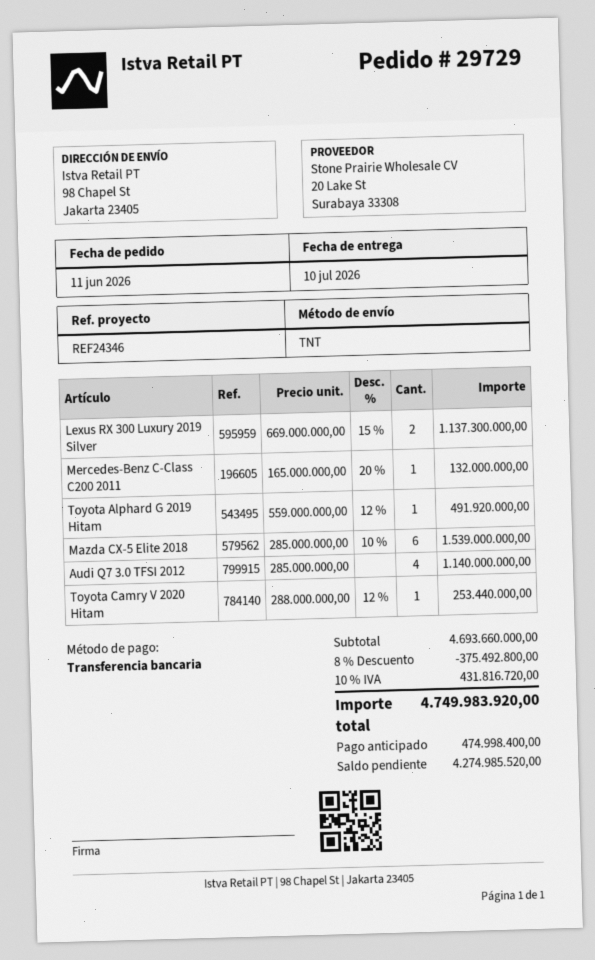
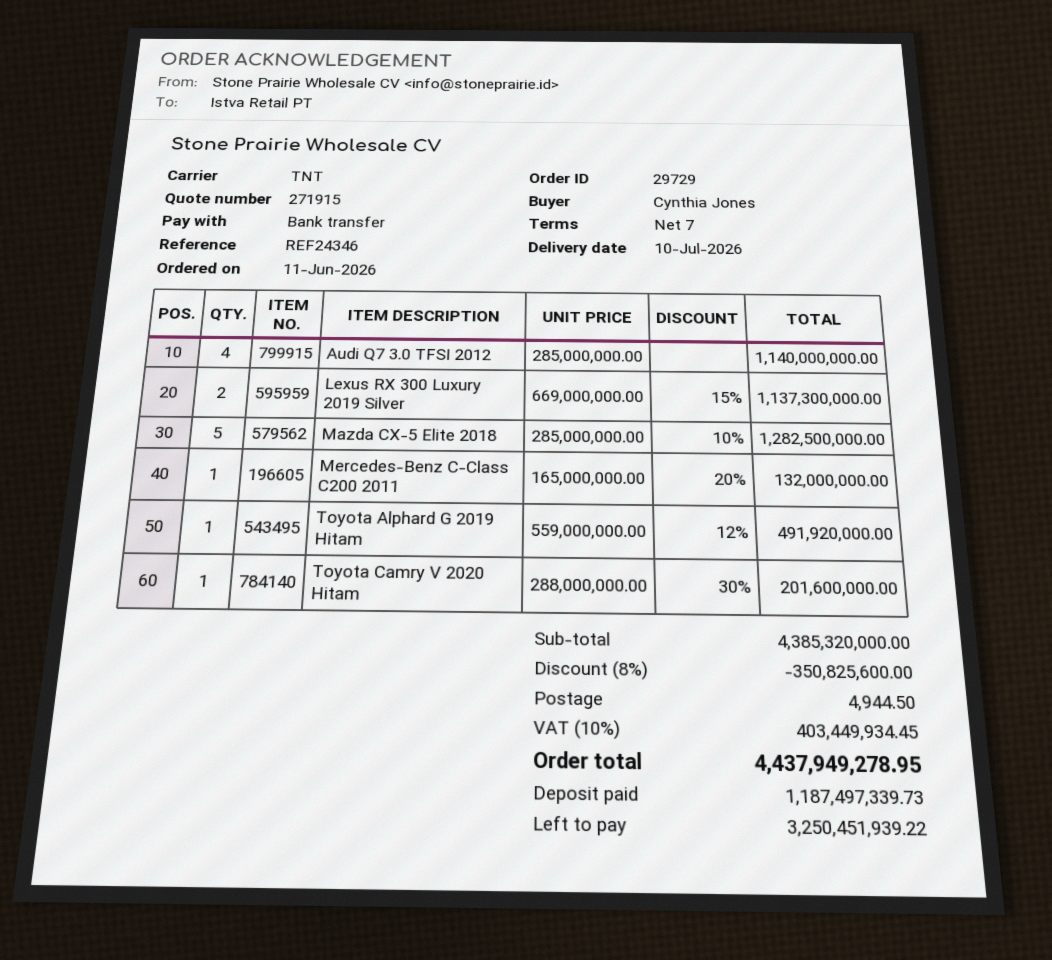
Mazda CX-5 Elite 2018: 6 x 285000000.00 - 10% = 1539000000.00 -> 5 x 285000000.00 - 10% = 1282500000.00
Toyota Camry V 2020 Hitam: 1 x 288000000.00 - 12% = 253440000.00 -> 1 x 288000000.00 - 30% = 201600000.00
subtotal: 4693660000.00 -> 4385320000.00
discount: 8% = 375492800.00 -> 8% = 350825600.00
shipping: none -> 4944.50
tax: 10% = 431816720.00 -> 10% = 403449934.45
total: 4749983920.00 -> 4437949278.95
deposit: 474998400.00 -> 1187497339.73
balance: 4274985520.00 -> 3250451939.22

